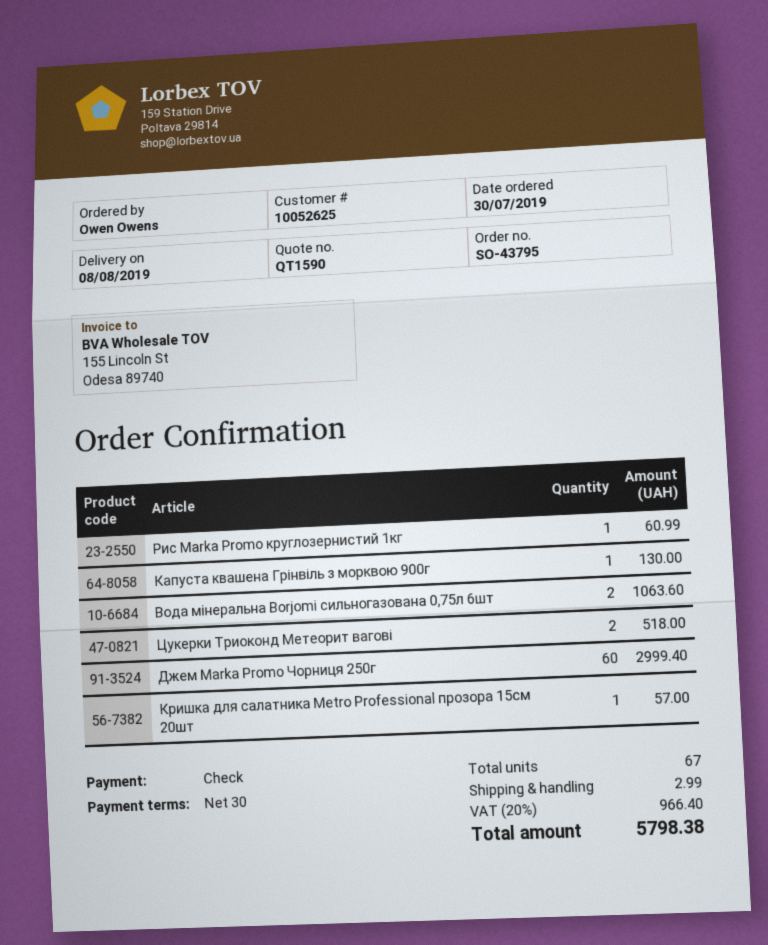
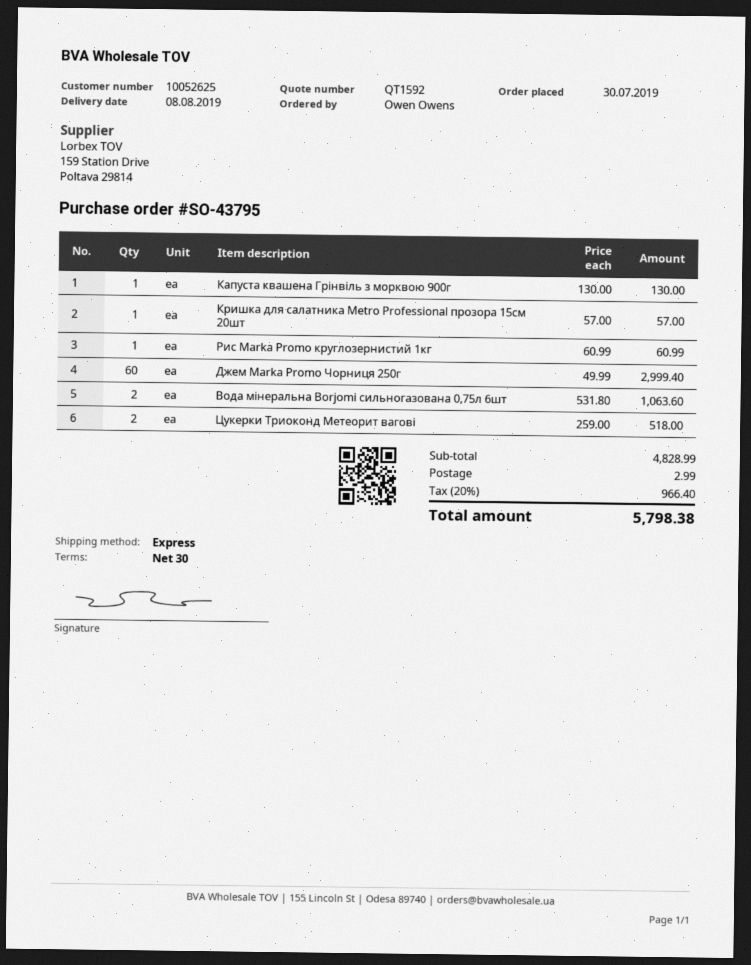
quote number: QT1590 -> QT1592

